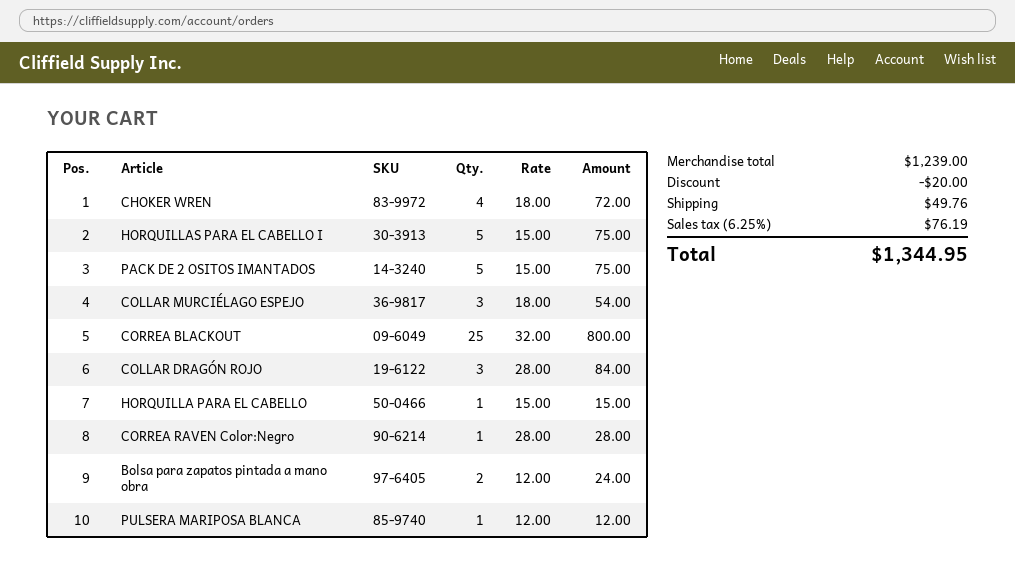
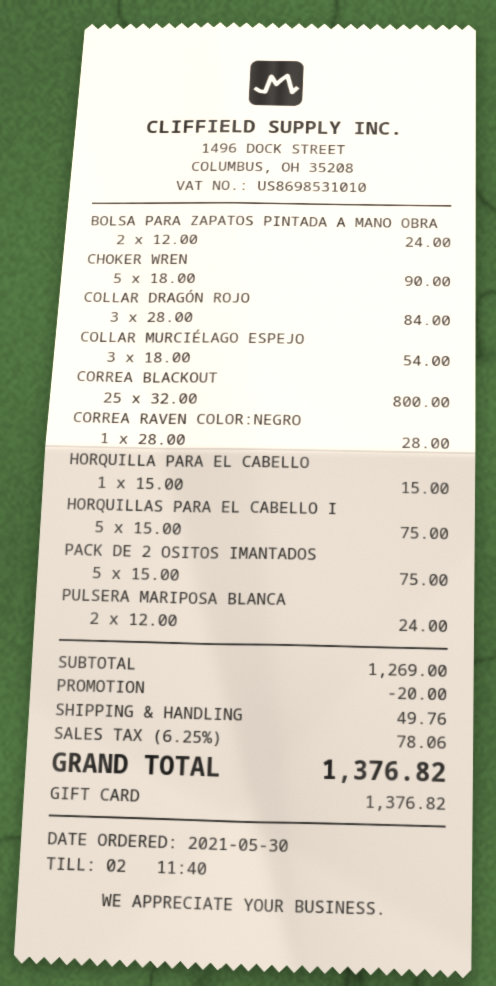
CHOKER WREN: 4 x 18.00 = 72.00 -> 5 x 18.00 = 90.00
PULSERA MARIPOSA BLANCA: 1 x 12.00 = 12.00 -> 2 x 12.00 = 24.00
subtotal: 1239.00 -> 1269.00
tax: 6.25% = 76.19 -> 6.25% = 78.06
total: 1344.95 -> 1376.82

